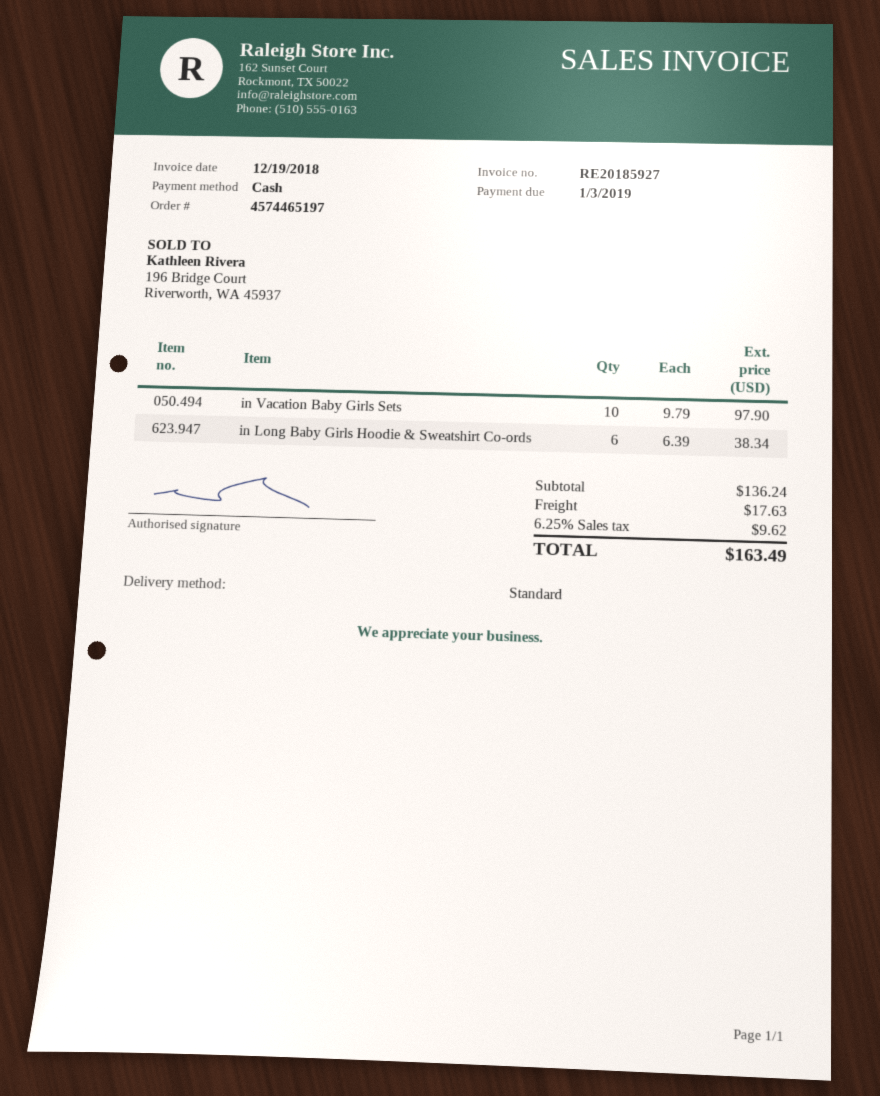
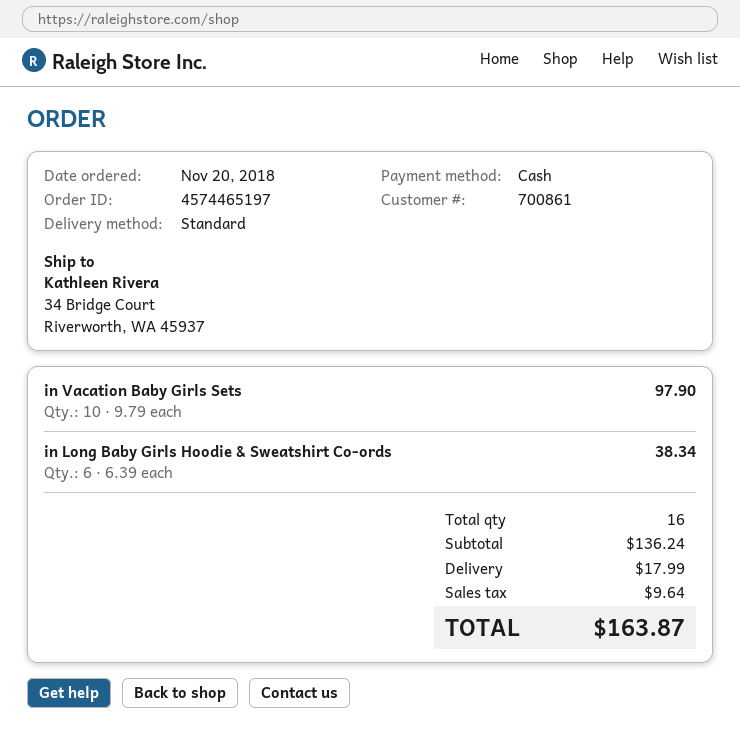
shipping: 17.63 -> 17.99
tax: 9.62 -> 9.64
total: 163.49 -> 163.87

